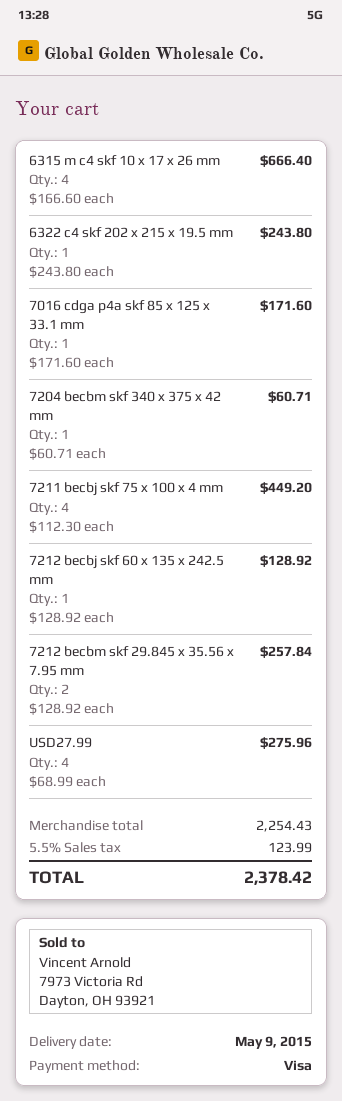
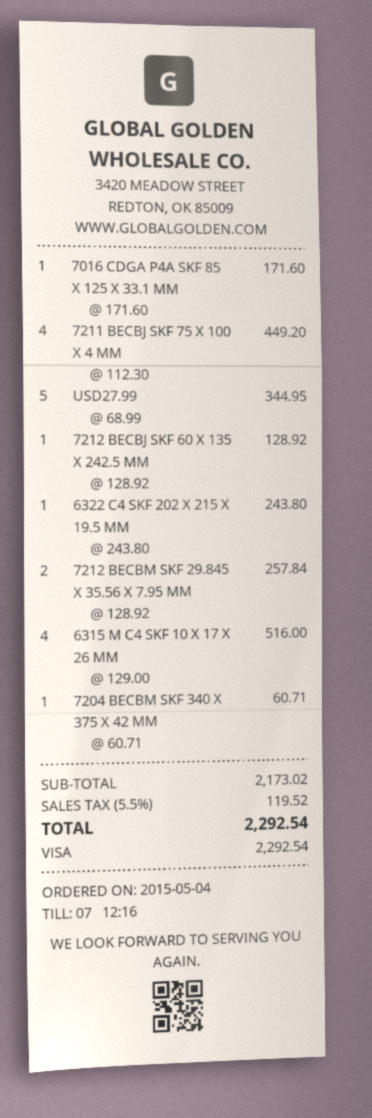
6315 m c4 skf 10 x 17 x 26 mm: 4 x 166.60 = 666.40 -> 4 x 129.00 = 516.00
USD27.99: 4 x 68.99 = 275.96 -> 5 x 68.99 = 344.95
subtotal: 2254.43 -> 2173.02
tax: 5.5% = 123.99 -> 5.5% = 119.52
total: 2378.42 -> 2292.54

